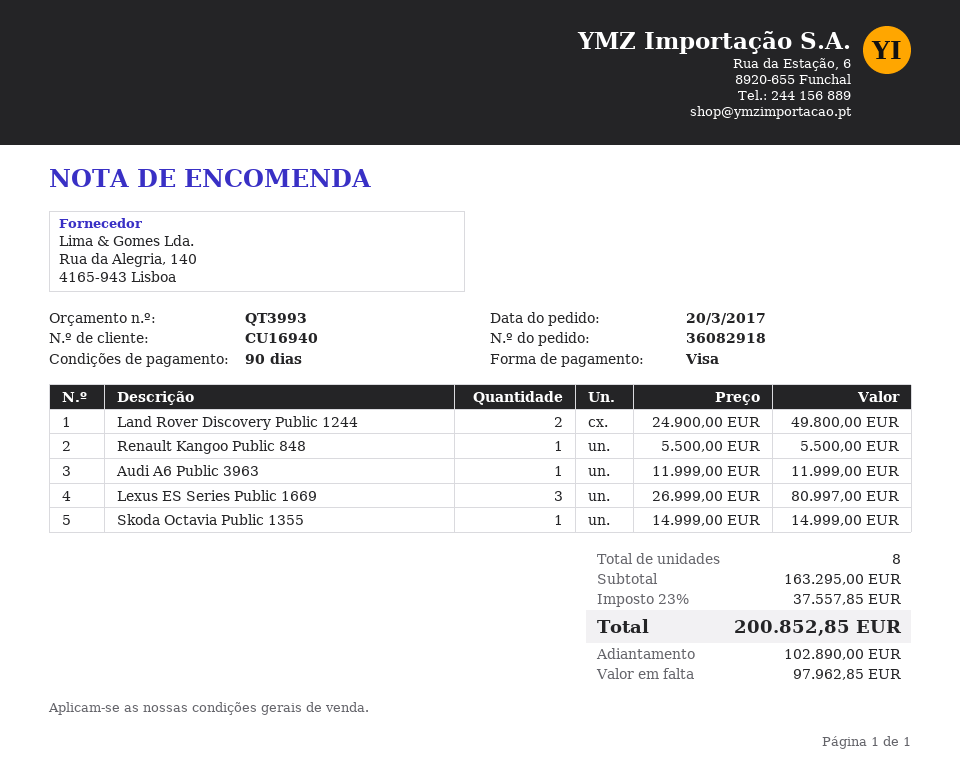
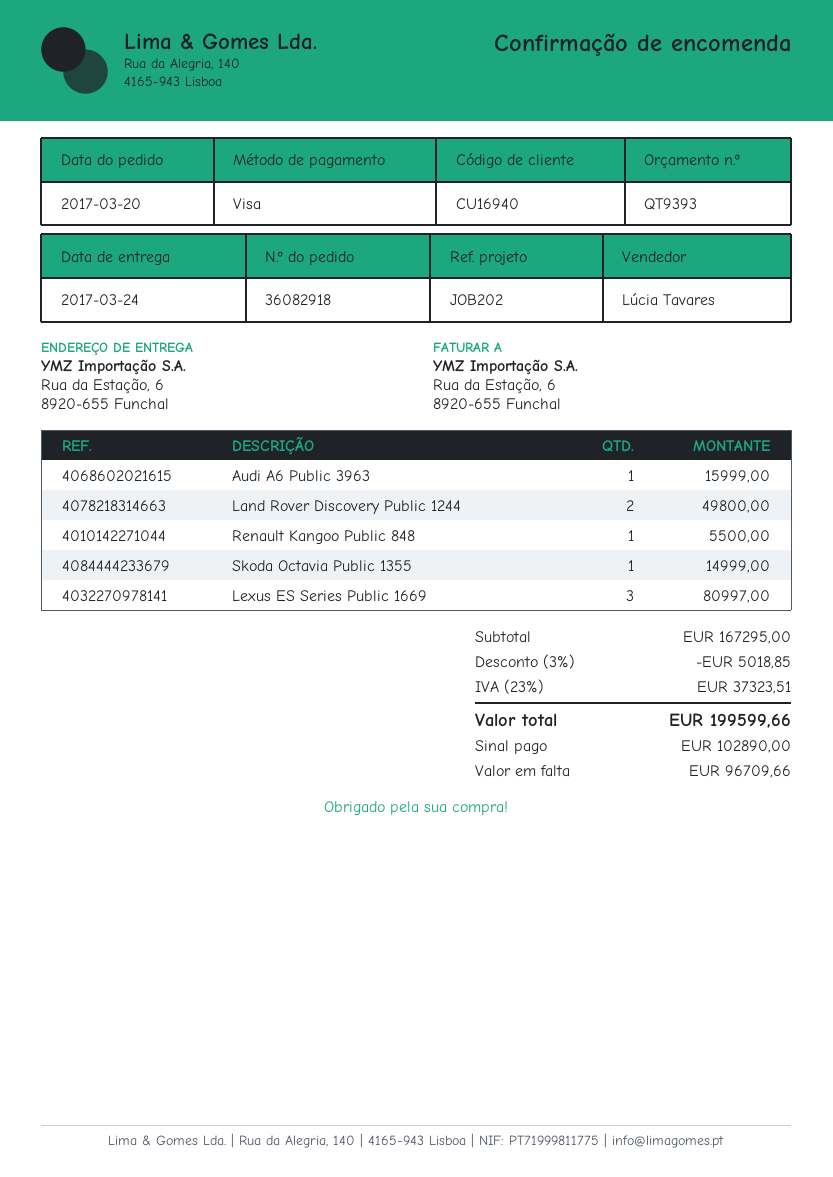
quote number: QT3993 -> QT9393
Audi A6 Public 3963: 1 for 11999.00 -> 1 for 15999.00
subtotal: 163295.00 -> 167295.00
discount: none -> 3% = 5018.85
tax: 23% = 37557.85 -> 23% = 37323.51
total: 200852.85 -> 199599.66
balance: 97962.85 -> 96709.66

